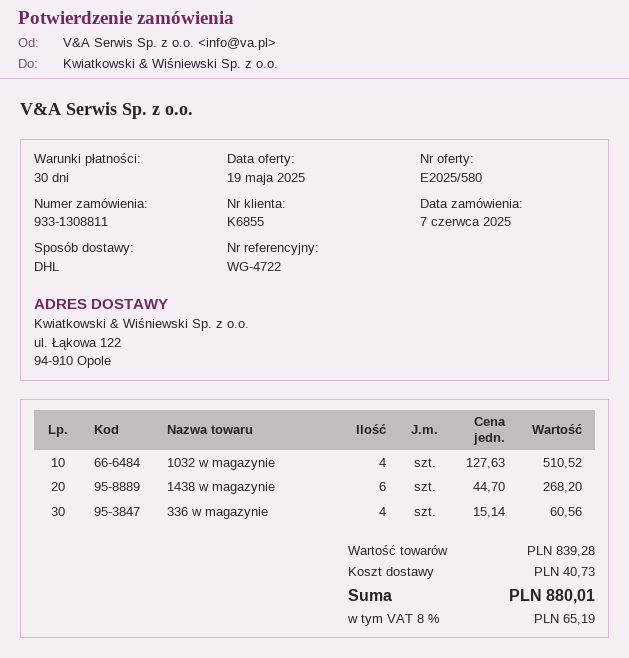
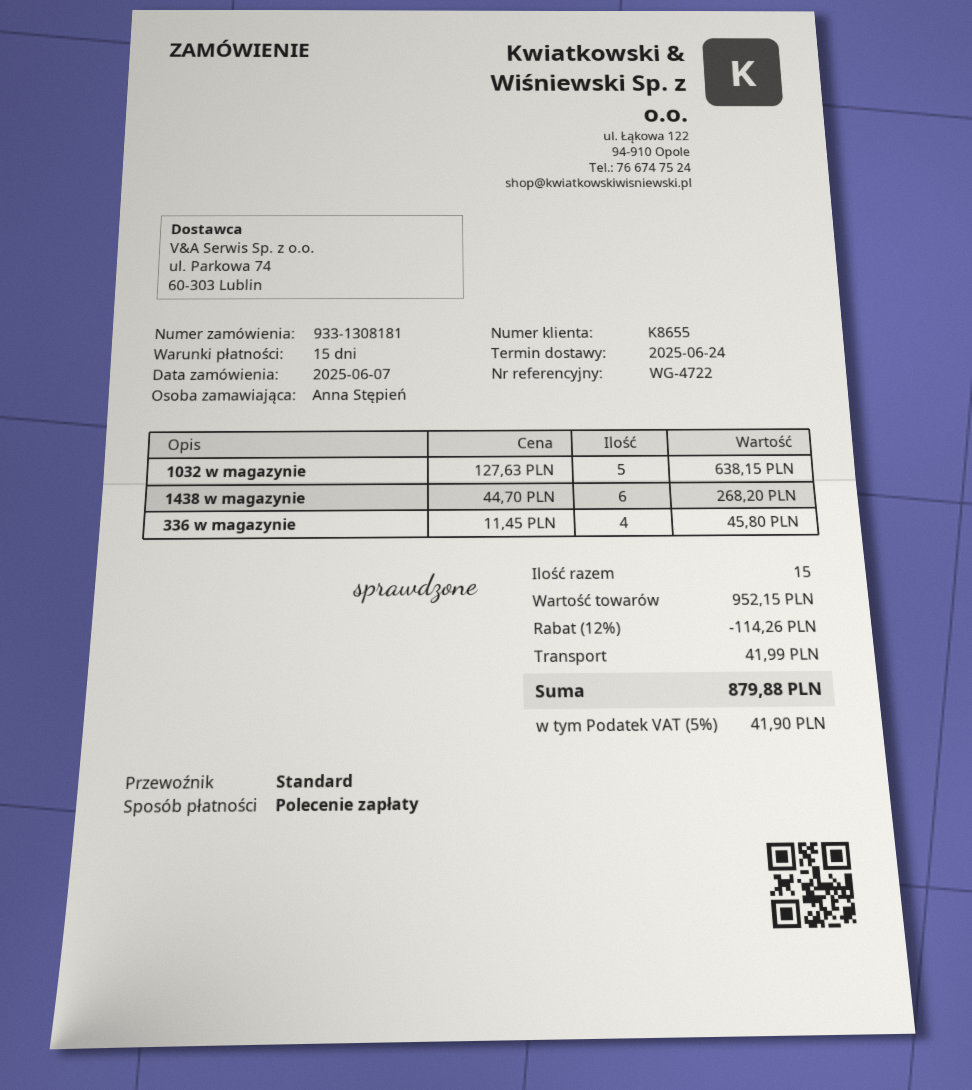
order number: 933-1308811 -> 933-1308181
payment terms: 30 days -> 15 days
customer number: K6855 -> K8655
shipping method: DHL -> standard
1032 w magazynie: 4 x 127.63 = 510.52 -> 5 x 127.63 = 638.15
336 w magazynie: 4 x 15.14 = 60.56 -> 4 x 11.45 = 45.80
subtotal: 839.28 -> 952.15
discount: none -> 12% = 114.26
shipping: 40.73 -> 41.99
tax: 8% = 65.19 -> 5% = 41.90
total: 880.01 -> 879.88

